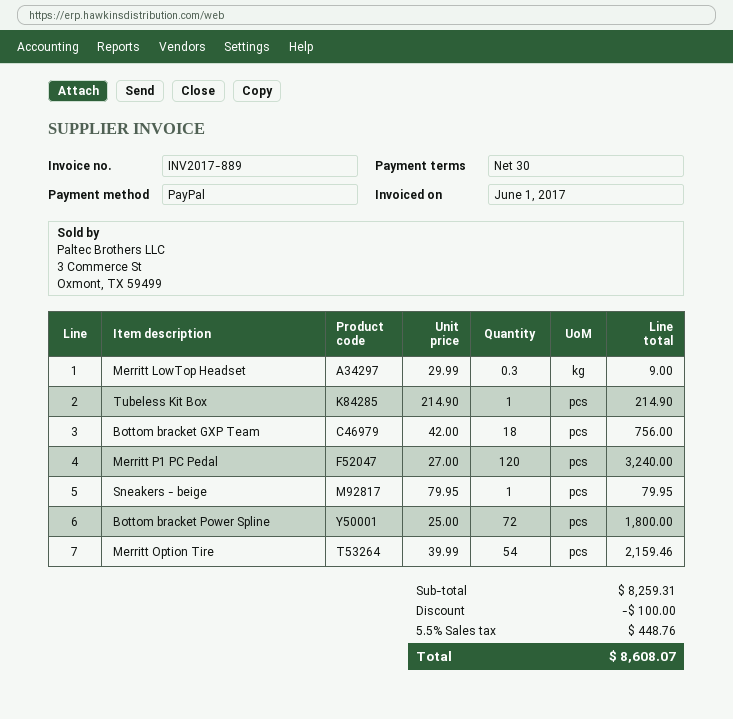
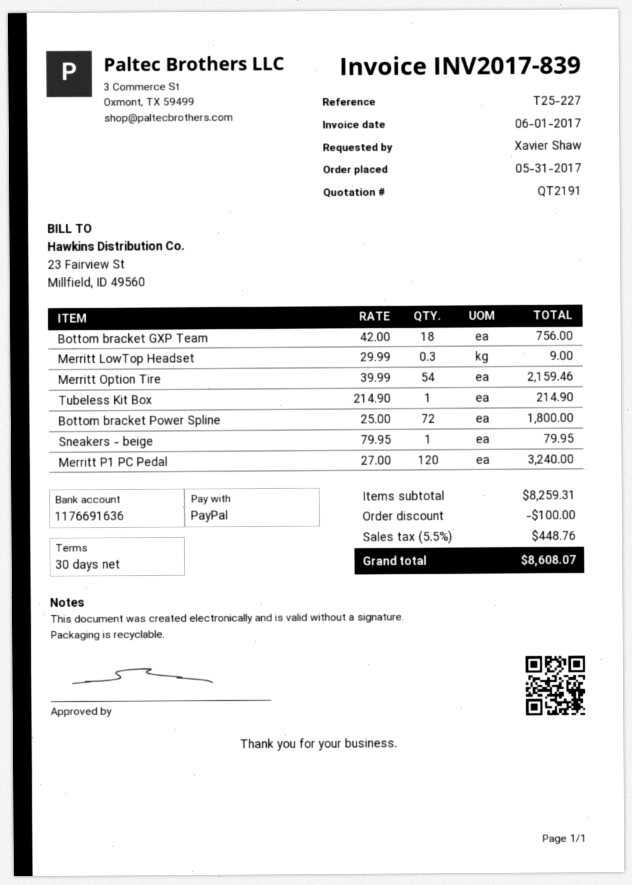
invoice number: INV2017-889 -> INV2017-839

